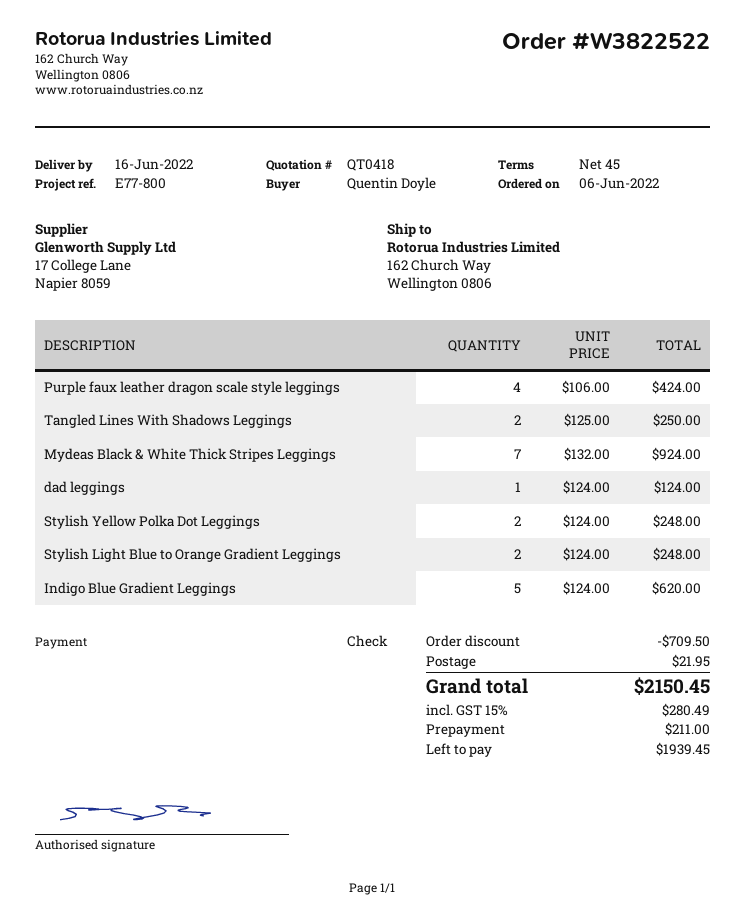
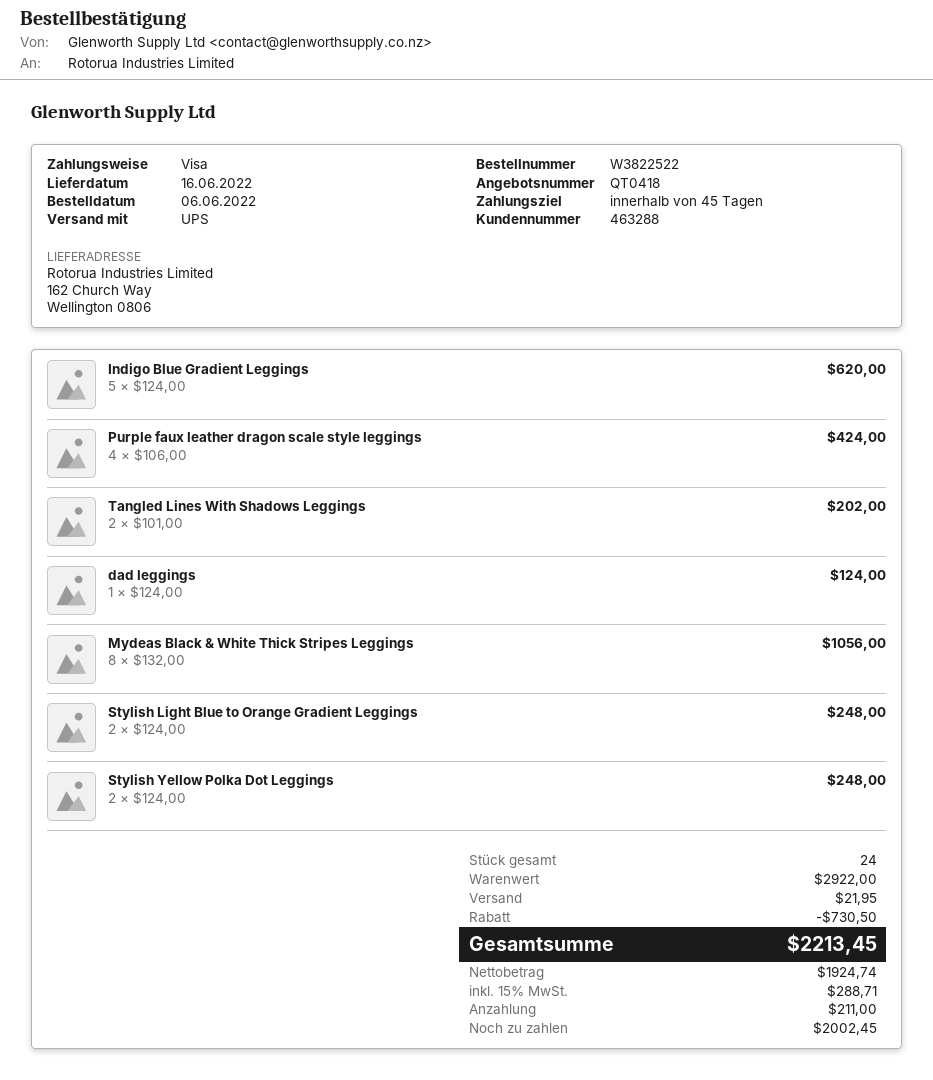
payment method: cheque -> Visa
Tangled Lines With Shadows Leggings: 2 x 125.00 = 250.00 -> 2 x 101.00 = 202.00
Mydeas Black & White Thick Stripes Leggings: 7 x 132.00 = 924.00 -> 8 x 132.00 = 1056.00
discount: 709.50 -> 730.50
tax: 15% = 280.49 -> 15% = 288.71
total: 2150.45 -> 2213.45
balance: 1939.45 -> 2002.45

